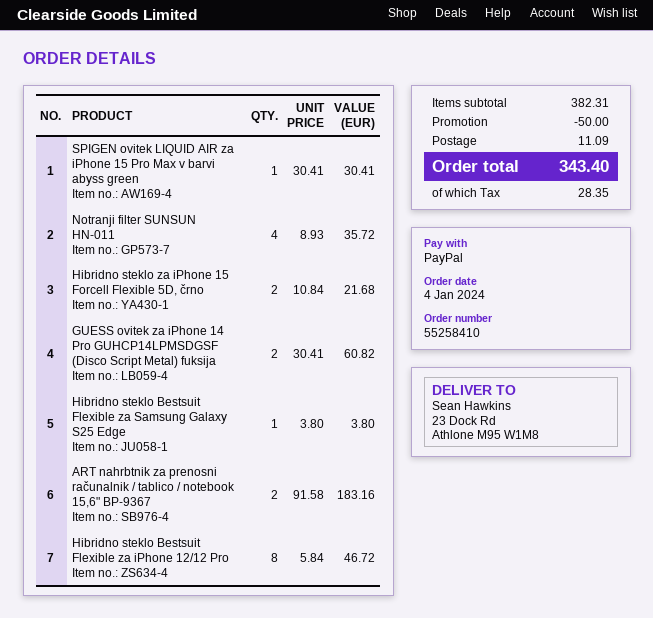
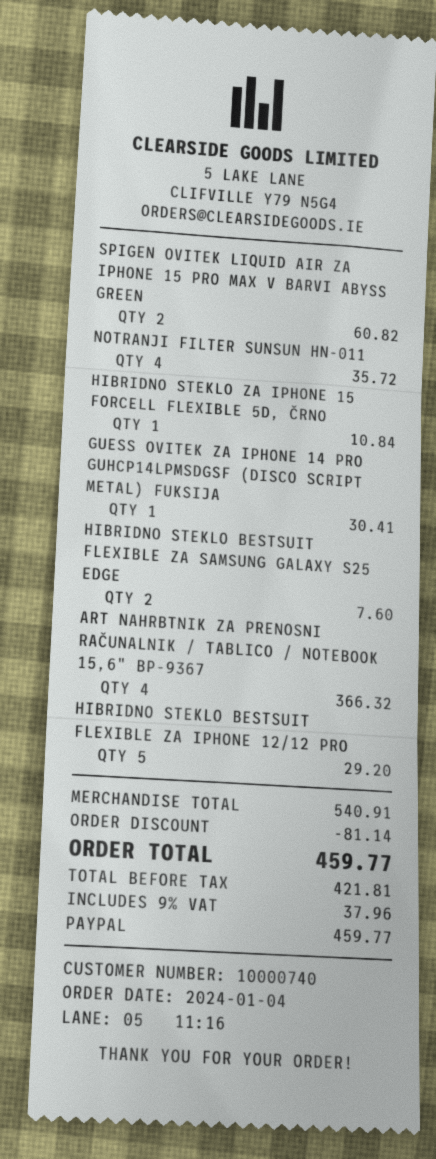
SPIGEN ovitek LIQUID AIR za iPhone 15 Pro Max v barvi abyss green: 1 for 30.41 -> 2 for 60.82
Hibridno steklo za iPhone 15 Forcell Flexible 5D, črno: 2 for 21.68 -> 1 for 10.84
GUESS ovitek za iPhone 14 Pro GUHCP14LPMSDGSF (Disco Script Metal) fuksija: 2 for 60.82 -> 1 for 30.41
Hibridno steklo Bestsuit Flexible za Samsung Galaxy S25 Edge: 1 for 3.80 -> 2 for 7.60
ART nahrbtnik za prenosni računalnik / tablico / notebook 15,6" BP-9367: 2 for 183.16 -> 4 for 366.32
Hibridno steklo Bestsuit Flexible za iPhone 12/12 Pro: 8 for 46.72 -> 5 for 29.20
subtotal: 382.31 -> 540.91
discount: 50.00 -> 81.14
shipping: 11.09 -> none
tax: 28.35 -> 37.96
total: 343.40 -> 459.77

